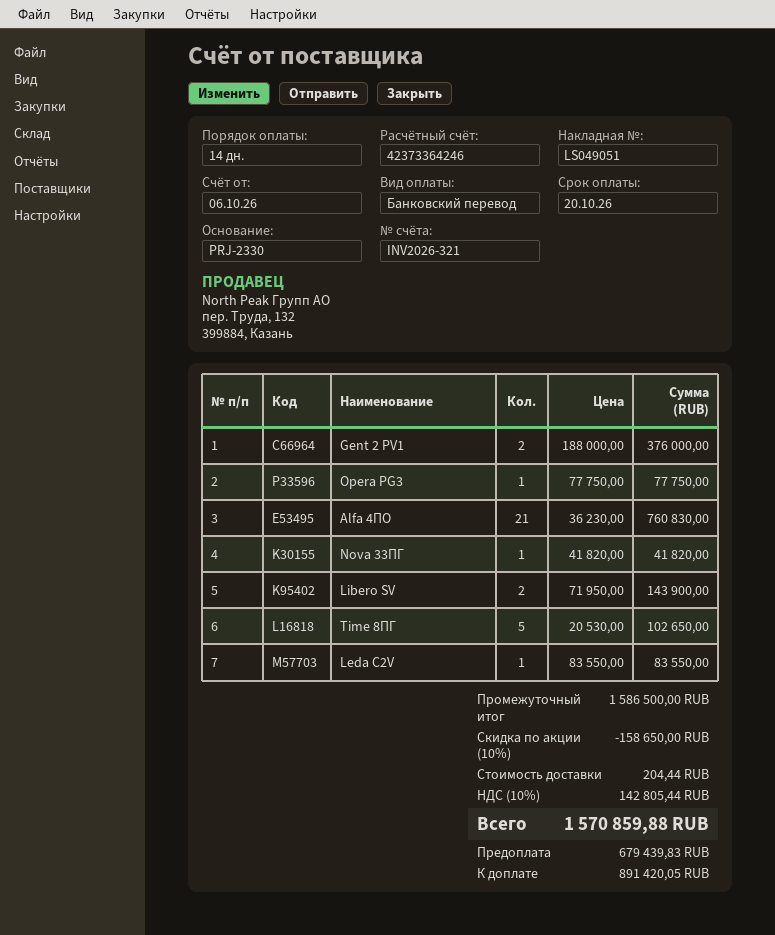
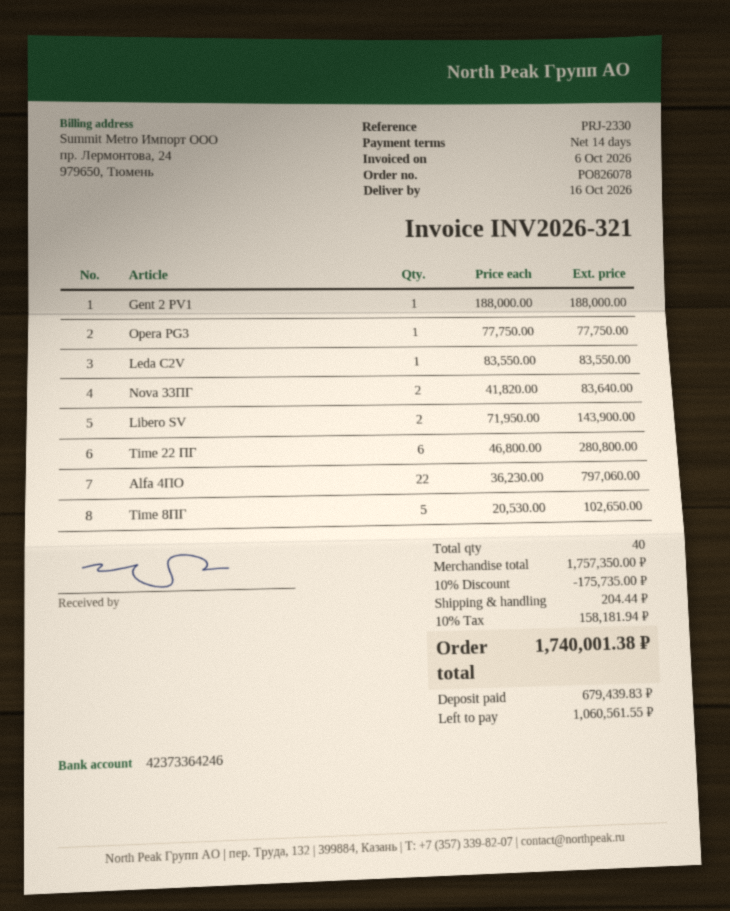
Gent 2 PV1: 2 x 188000.00 = 376000.00 -> 1 x 188000.00 = 188000.00
Alfa 4ПО: 21 x 36230.00 = 760830.00 -> 22 x 36230.00 = 797060.00
Nova 33ПГ: 1 x 41820.00 = 41820.00 -> 2 x 41820.00 = 83640.00
Time 22 ПГ: none -> 6 x 46800.00 = 280800.00
subtotal: 1586500.00 -> 1757350.00
discount: 10% = 158650.00 -> 10% = 175735.00
tax: 10% = 142805.44 -> 10% = 158181.94
total: 1570859.88 -> 1740001.38
balance: 891420.05 -> 1060561.55

